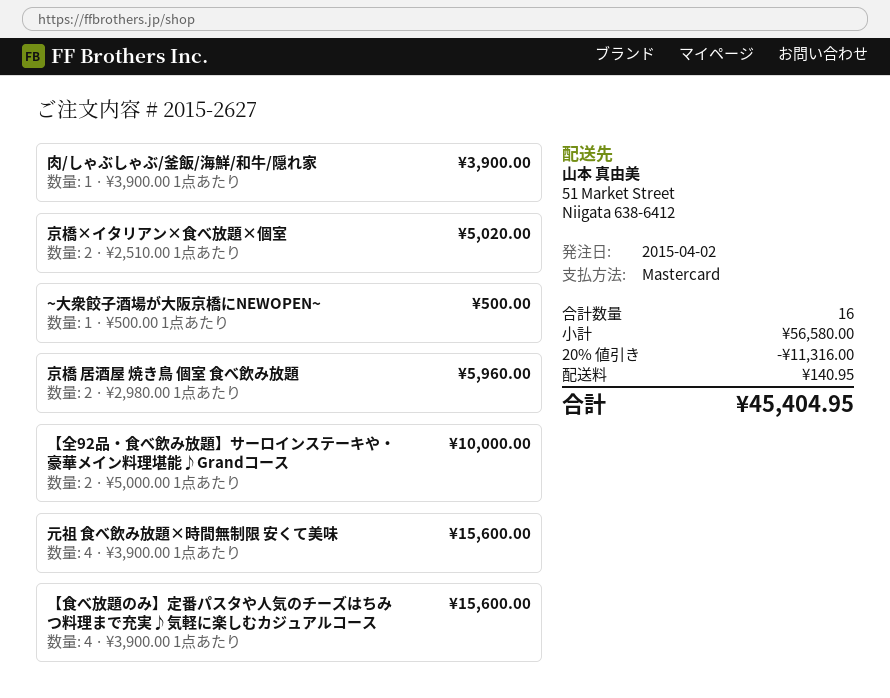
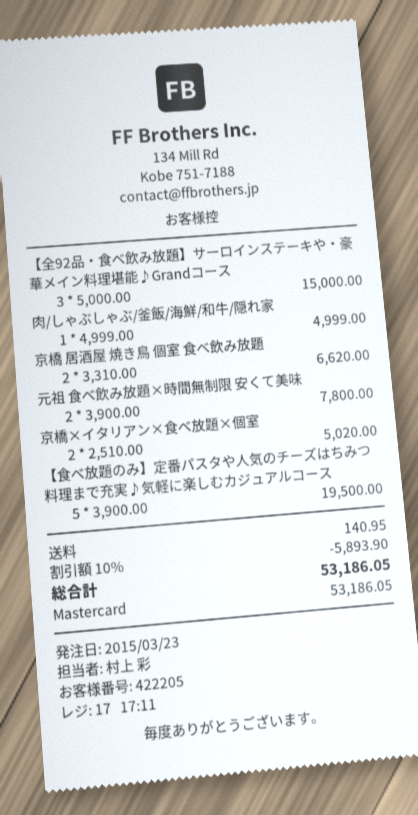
order date: 2015-04-02 -> 2015-03-23
肉/しゃぶしゃぶ/釜飯/海鮮/和牛/隠れ家: 1 x 3900.00 = 3900.00 -> 1 x 4999.00 = 4999.00
~大衆餃子酒場が大阪京橋にNEWOPEN~: 1 x 500.00 = 500.00 -> none
京橋 居酒屋 焼き鳥 個室 食べ飲み放題: 2 x 2980.00 = 5960.00 -> 2 x 3310.00 = 6620.00
【全92品・食べ飲み放題】サーロインステーキや・豪華メイン料理堪能♪Grandコース: 2 x 5000.00 = 10000.00 -> 3 x 5000.00 = 15000.00
元祖 食べ飲み放題×時間無制限 安くて美味: 4 x 3900.00 = 15600.00 -> 2 x 3900.00 = 7800.00
【食べ放題のみ】定番パスタや人気のチーズはちみつ料理まで充実♪気軽に楽しむカジュアルコース: 4 x 3900.00 = 15600.00 -> 5 x 3900.00 = 19500.00
discount: 20% = 11316.00 -> 10% = 5893.90
total: 45404.95 -> 53186.05

